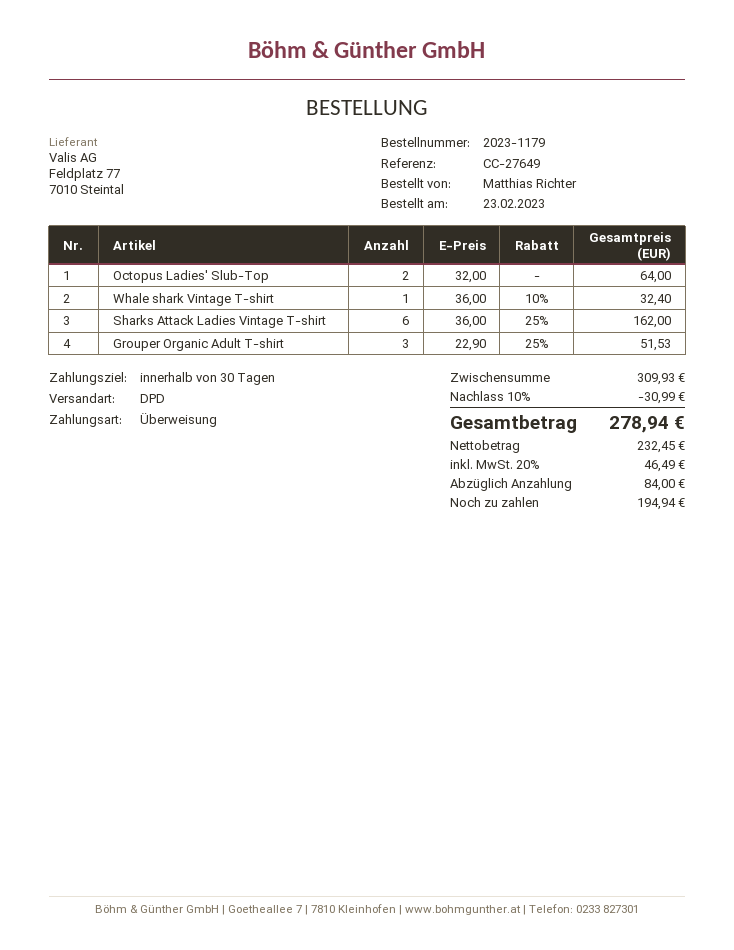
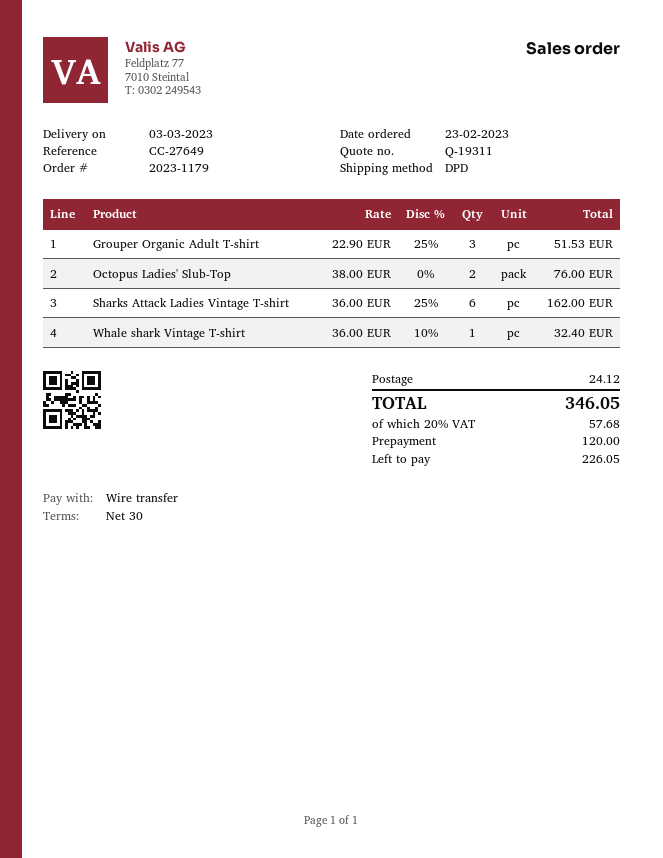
Octopus Ladies' Slub-Top: 2 x 32.00 = 64.00 -> 2 x 38.00 = 76.00
discount: 10% = 30.99 -> none
shipping: none -> 24.12
tax: 20% = 46.49 -> 20% = 57.68
total: 278.94 -> 346.05
deposit: 84.00 -> 120.00
balance: 194.94 -> 226.05

